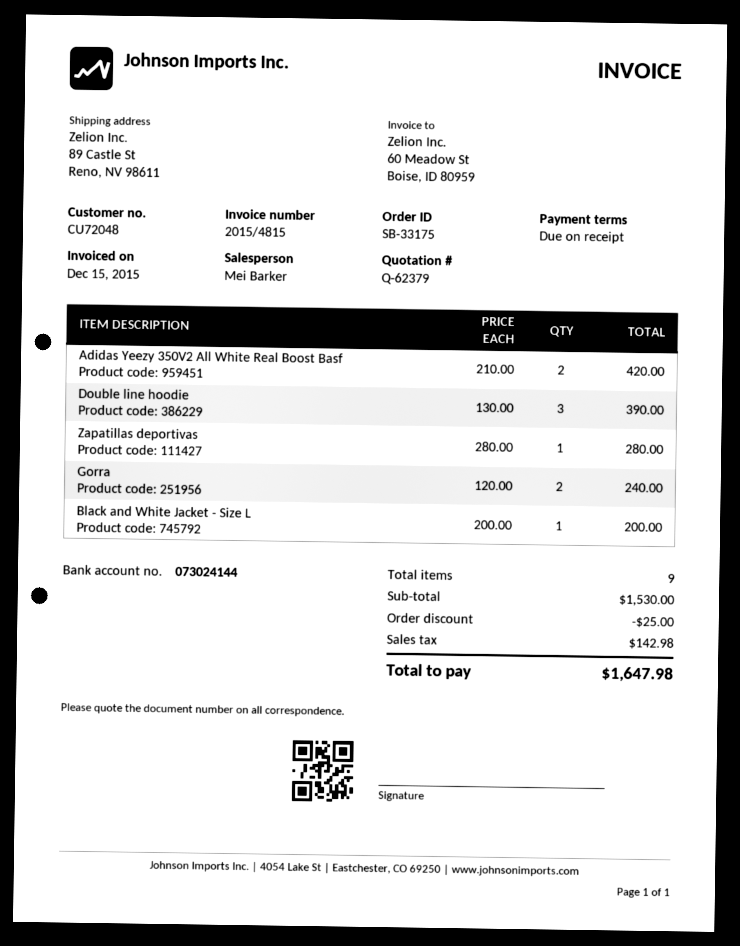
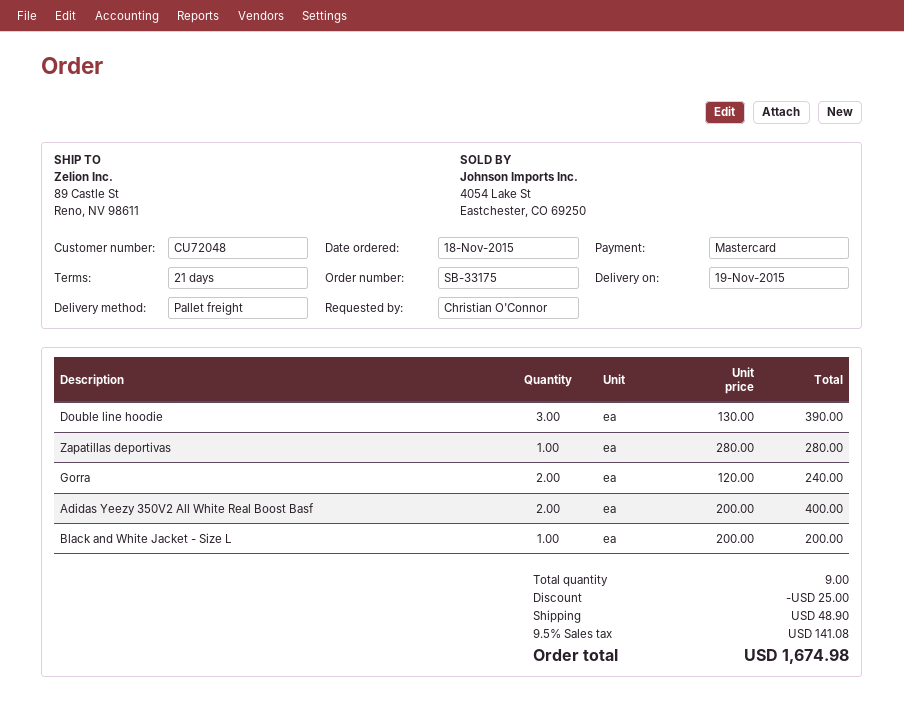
payment terms: on receipt -> 21 days
Adidas Yeezy 350V2 All White Real Boost Basf: 2 x 210.00 = 420.00 -> 2 x 200.00 = 400.00
shipping: none -> 48.90
tax: 142.98 -> 141.08
total: 1647.98 -> 1674.98

